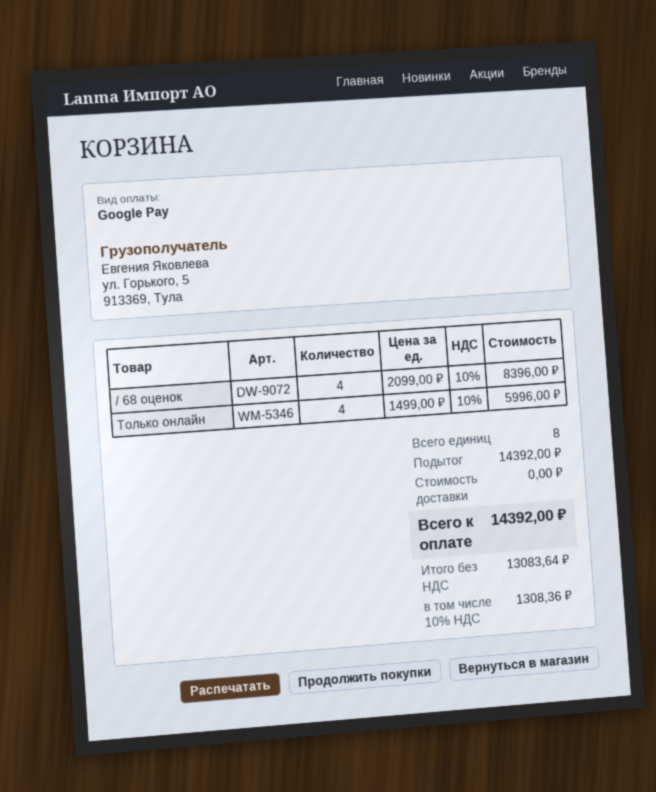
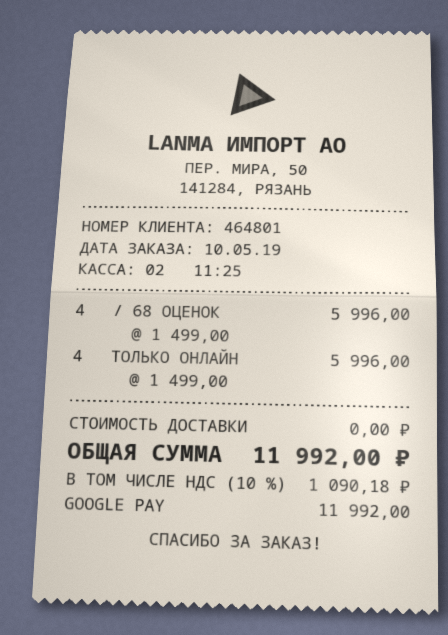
/ 68 оценок: 4 x 2099.00 = 8396.00 -> 4 x 1499.00 = 5996.00
tax: 10% = 1308.36 -> 10% = 1090.18
total: 14392.00 -> 11992.00

